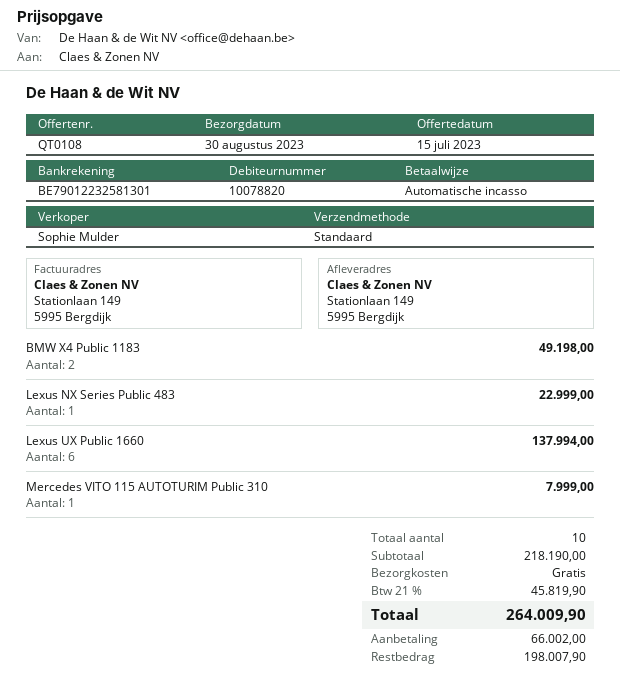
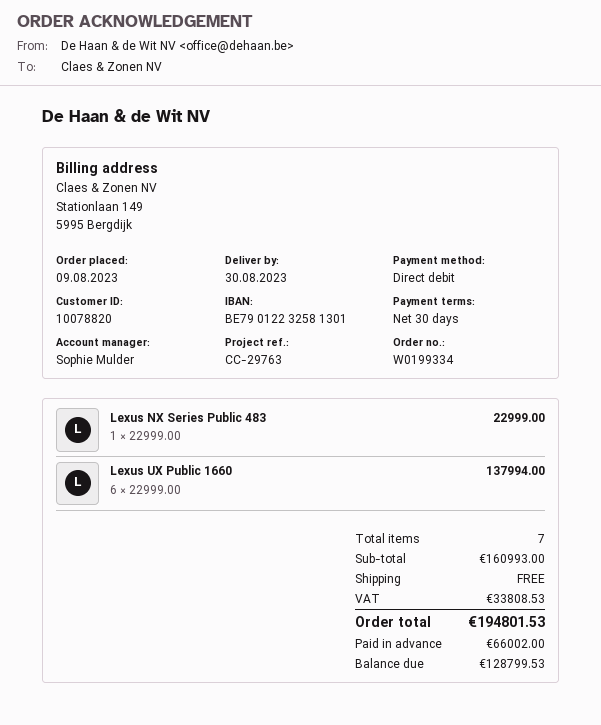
BMW X4 Public 1183: 2 for 49198.00 -> none
Mercedes VITO 115 AUTOTURIM Public 310: 1 for 7999.00 -> none
total quantity: 10 -> 7
subtotal: 218190.00 -> 160993.00
tax: 45819.90 -> 33808.53
total: 264009.90 -> 194801.53
balance: 198007.90 -> 128799.53

